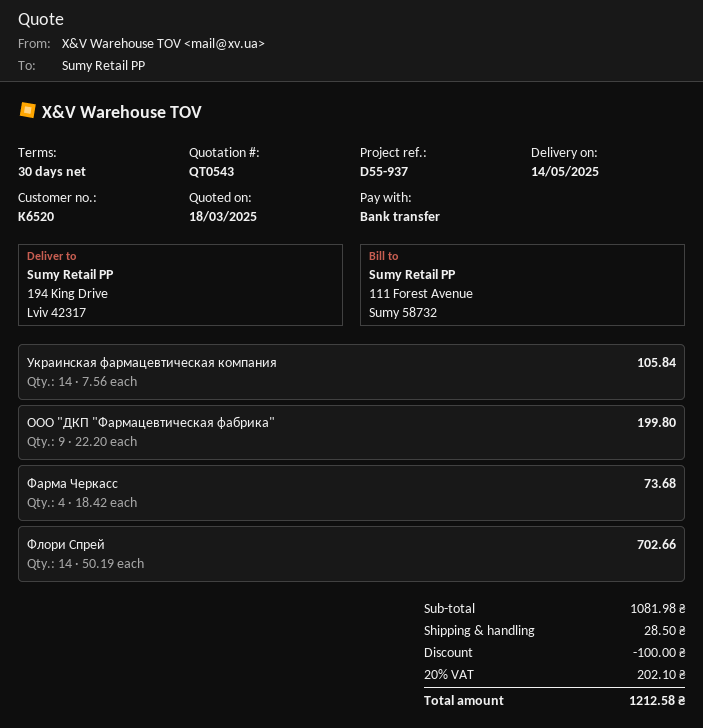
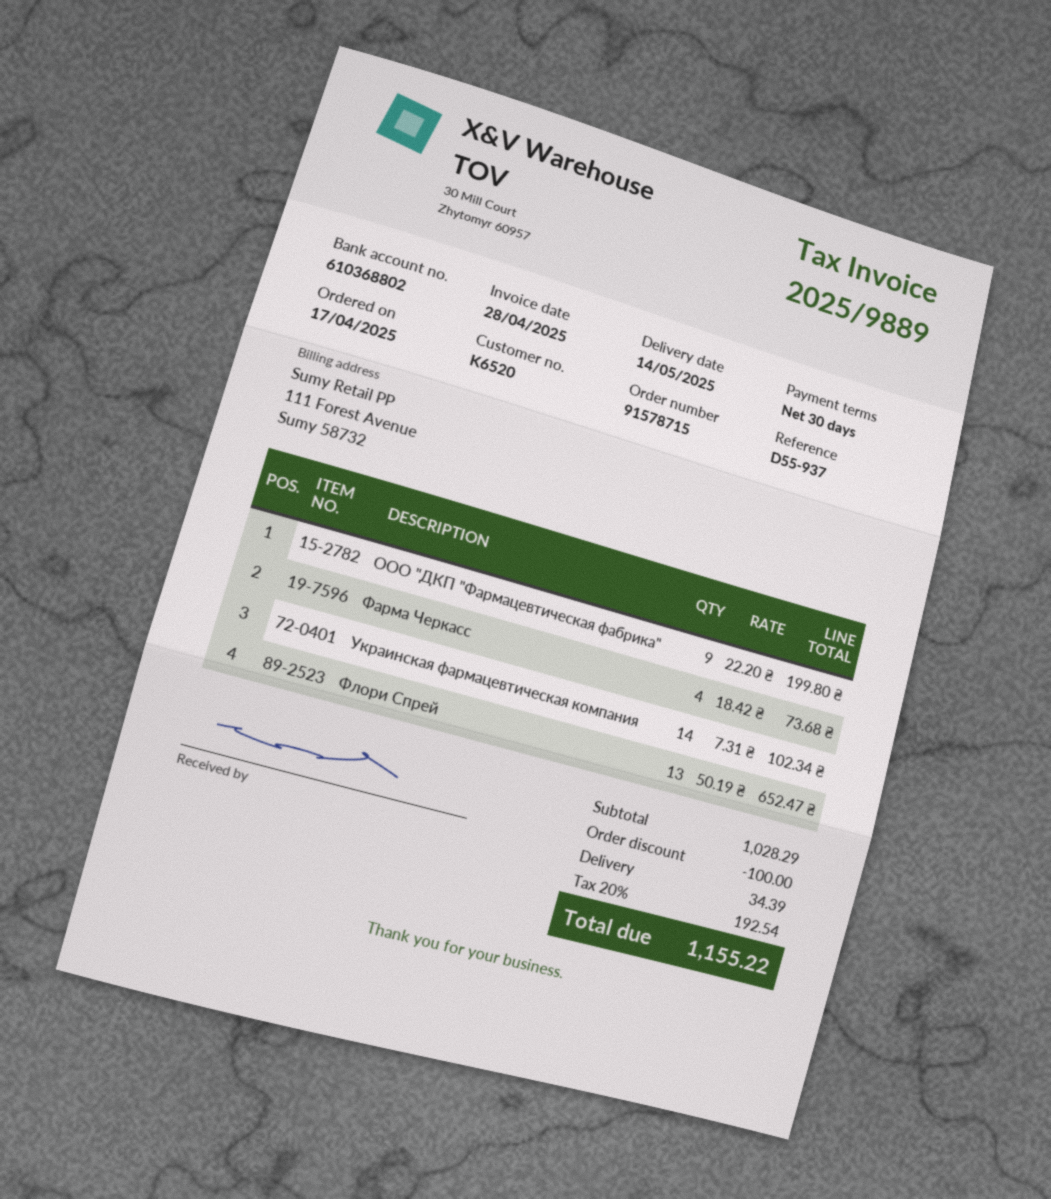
Украинская фармацевтическая компания: 14 x 7.56 = 105.84 -> 14 x 7.31 = 102.34
Флори Спрей: 14 x 50.19 = 702.66 -> 13 x 50.19 = 652.47
subtotal: 1081.98 -> 1028.29
shipping: 28.50 -> 34.39
tax: 20% = 202.10 -> 20% = 192.54
total: 1212.58 -> 1155.22

